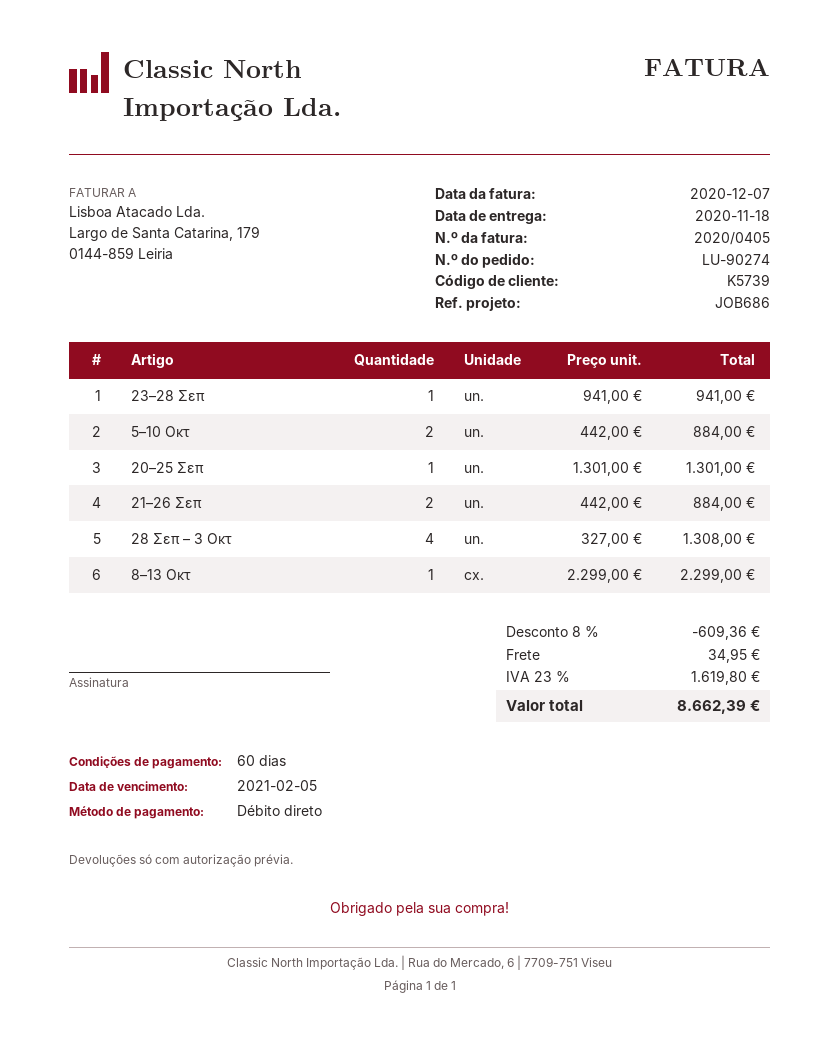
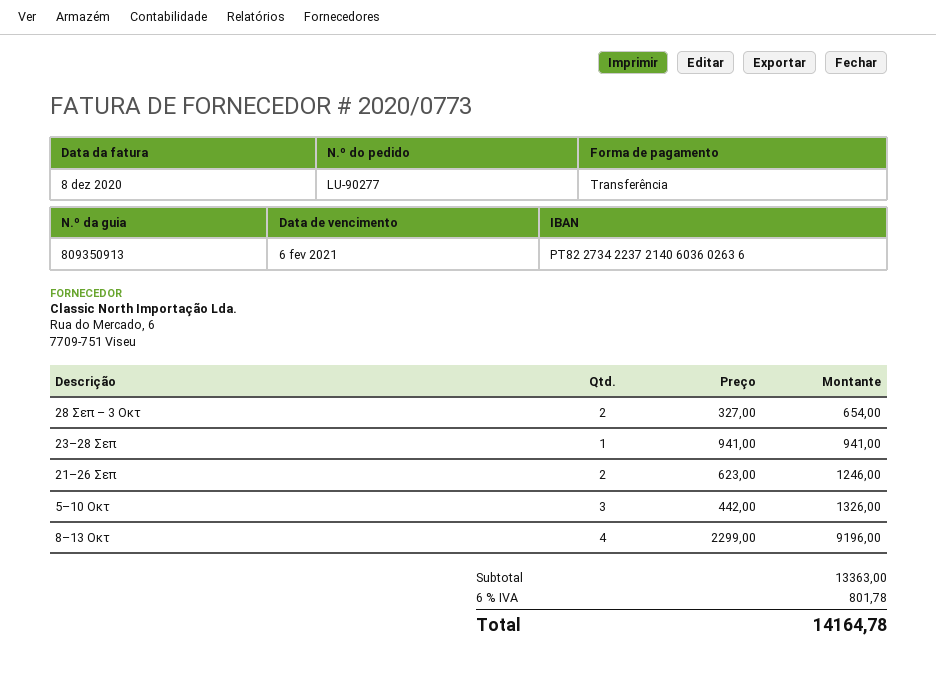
order number: LU-90274 -> LU-90277
invoice number: 2020/0405 -> 2020/0773
invoice date: 2020-12-07 -> 2020-12-08
due date: 2021-02-05 -> 2021-02-06
payment method: direct debit -> bank transfer
5–10 Οκτ: 2 x 442.00 = 884.00 -> 3 x 442.00 = 1326.00
20–25 Σεπ: 1 x 1301.00 = 1301.00 -> none
21–26 Σεπ: 2 x 442.00 = 884.00 -> 2 x 623.00 = 1246.00
28 Σεπ – 3 Οκτ: 4 x 327.00 = 1308.00 -> 2 x 327.00 = 654.00
8–13 Οκτ: 1 x 2299.00 = 2299.00 -> 4 x 2299.00 = 9196.00
discount: 8% = 609.36 -> none
shipping: 34.95 -> none
tax: 23% = 1619.80 -> 6% = 801.78
total: 8662.39 -> 14164.78

